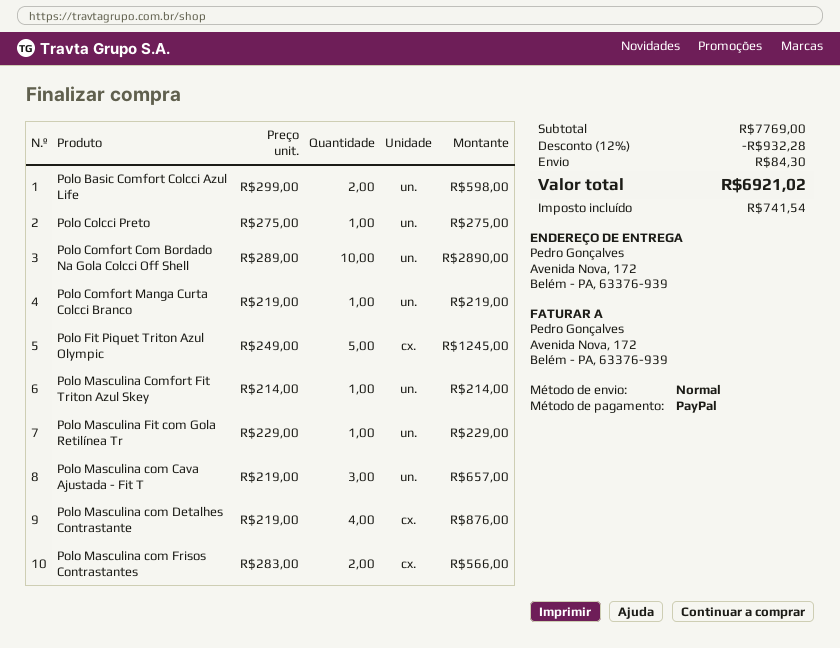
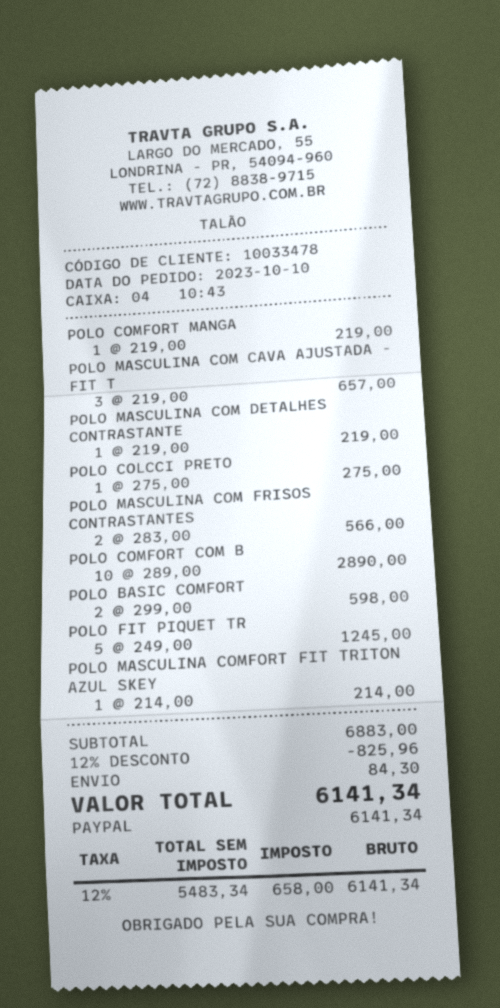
Polo Masculina Fit com Gola Retilínea Tr: 1 x 229.00 = 229.00 -> none
Polo Masculina com Detalhes Contrastante: 4 x 219.00 = 876.00 -> 1 x 219.00 = 219.00
subtotal: 7769.00 -> 6883.00
discount: 12% = 932.28 -> 12% = 825.96
tax: 741.54 -> 658.00
total: 6921.02 -> 6141.34

